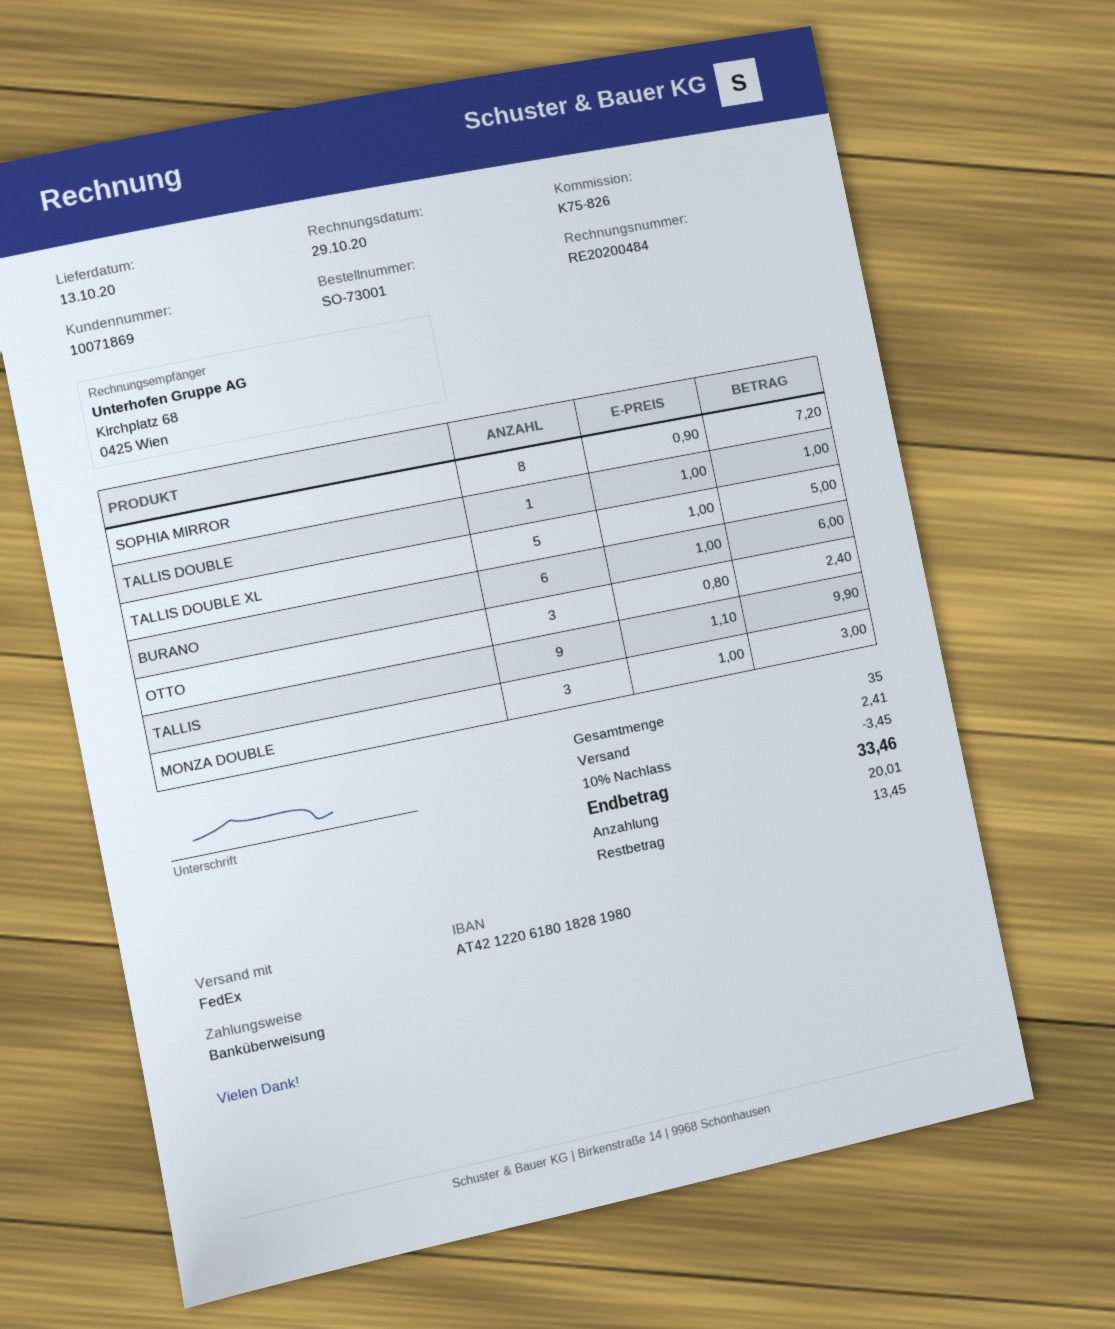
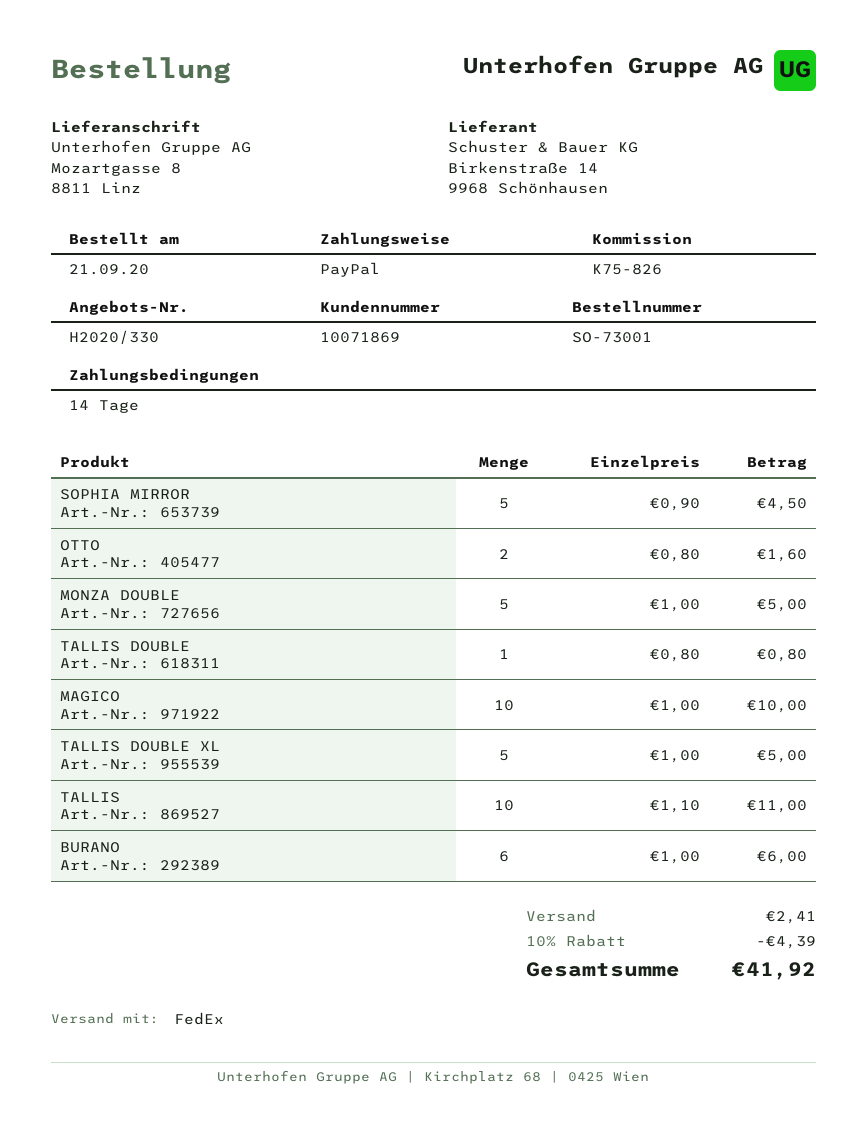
payment method: bank transfer -> PayPal
SOPHIA MIRROR: 8 x 0.90 = 7.20 -> 5 x 0.90 = 4.50
TALLIS DOUBLE: 1 x 1.00 = 1.00 -> 1 x 0.80 = 0.80
OTTO: 3 x 0.80 = 2.40 -> 2 x 0.80 = 1.60
TALLIS: 9 x 1.10 = 9.90 -> 10 x 1.10 = 11.00
MONZA DOUBLE: 3 x 1.00 = 3.00 -> 5 x 1.00 = 5.00
MAGICO: none -> 10 x 1.00 = 10.00
discount: 10% = 3.45 -> 10% = 4.39
total: 33.46 -> 41.92

